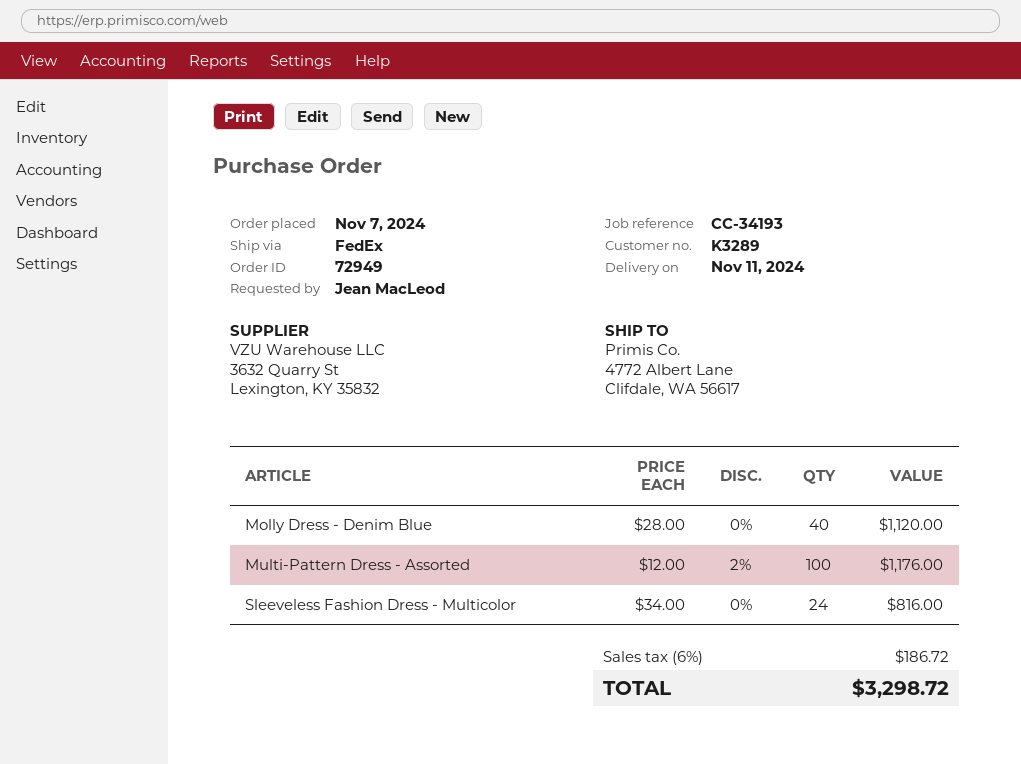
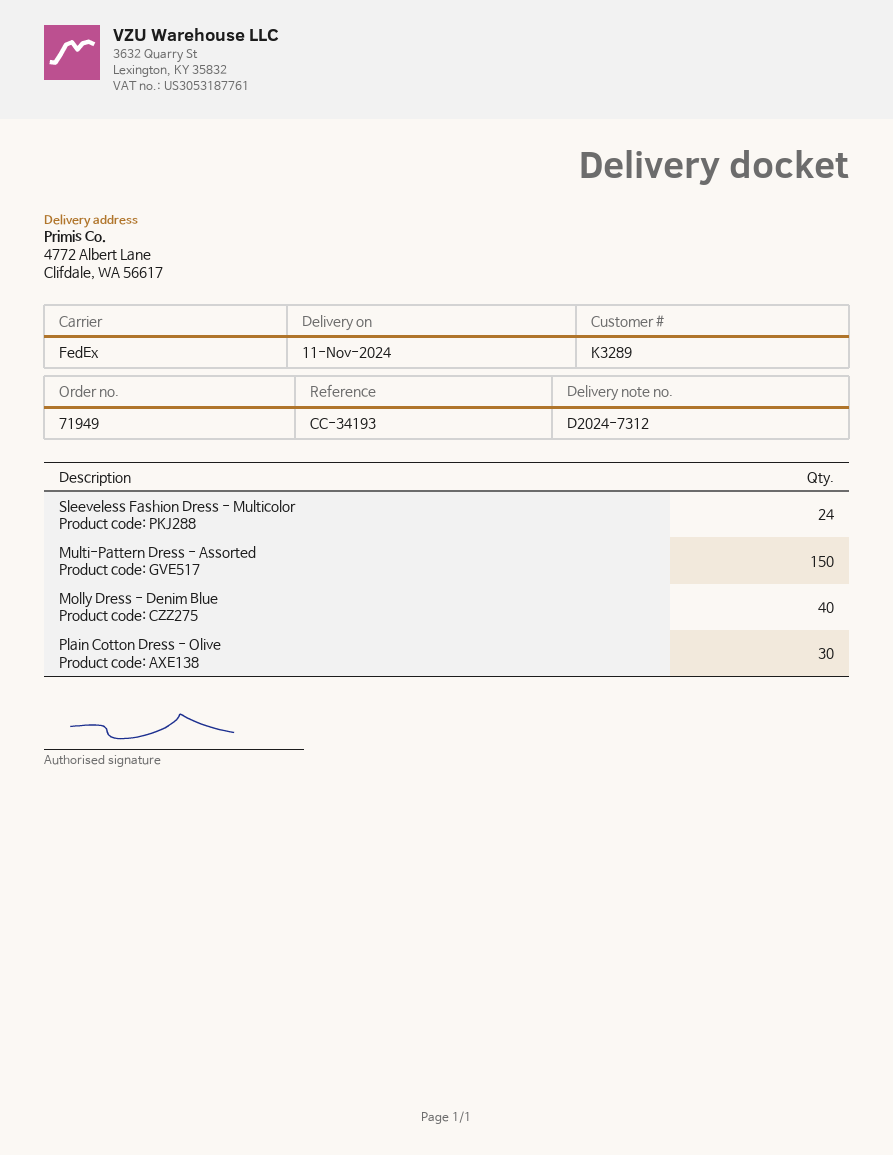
order number: 72949 -> 71949
Multi-Pattern Dress - Assorted: 100 -> 150
Plain Cotton Dress - Olive: none -> 30

